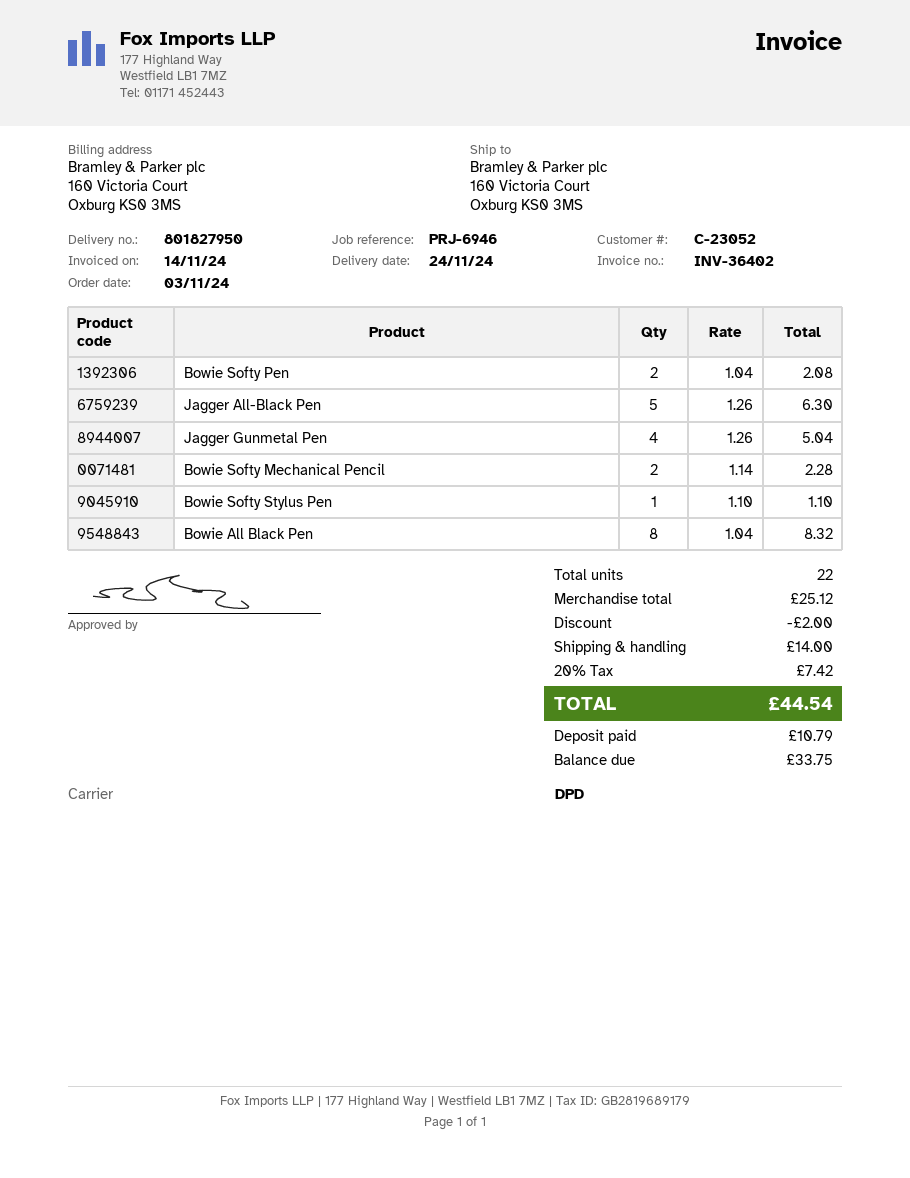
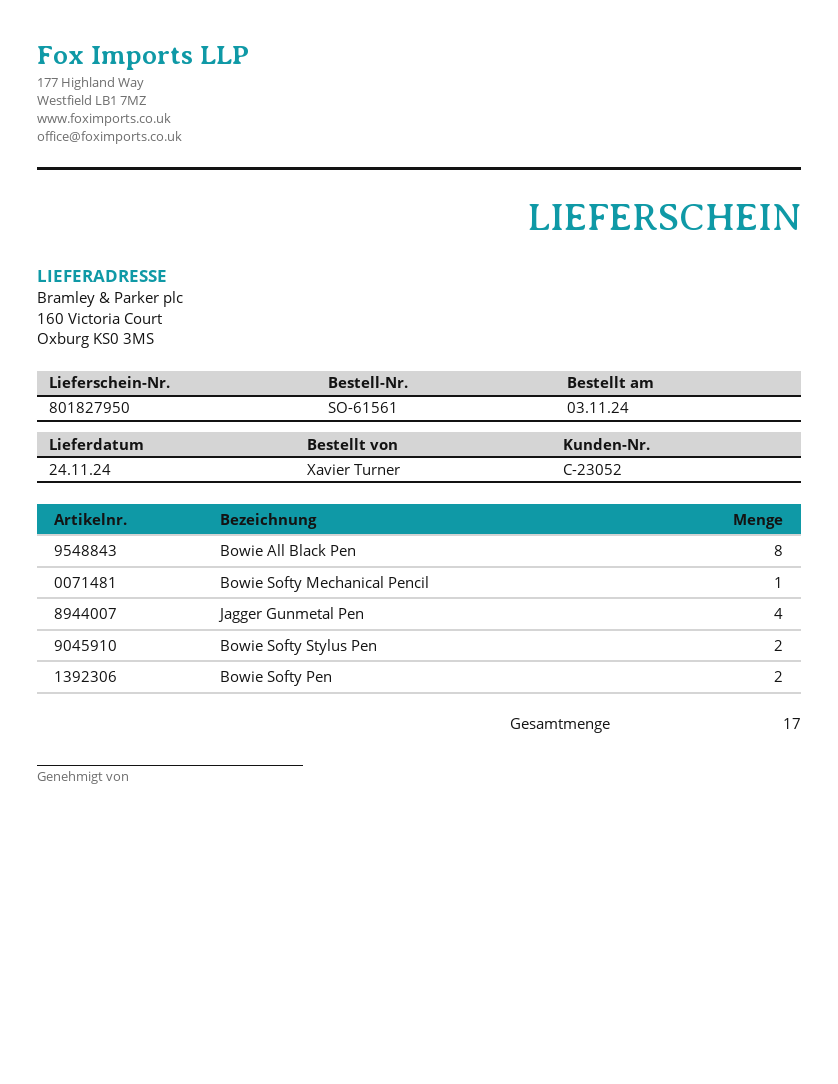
Jagger All-Black Pen: 5 -> none
Bowie Softy Mechanical Pencil: 2 -> 1
Bowie Softy Stylus Pen: 1 -> 2
total quantity: 22 -> 17

